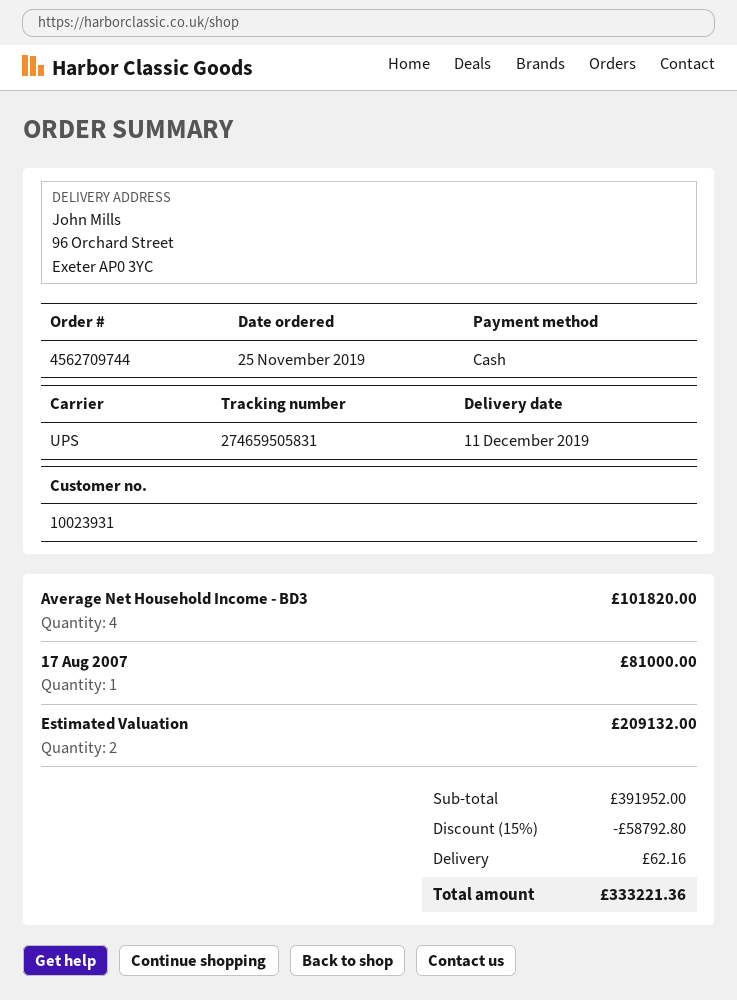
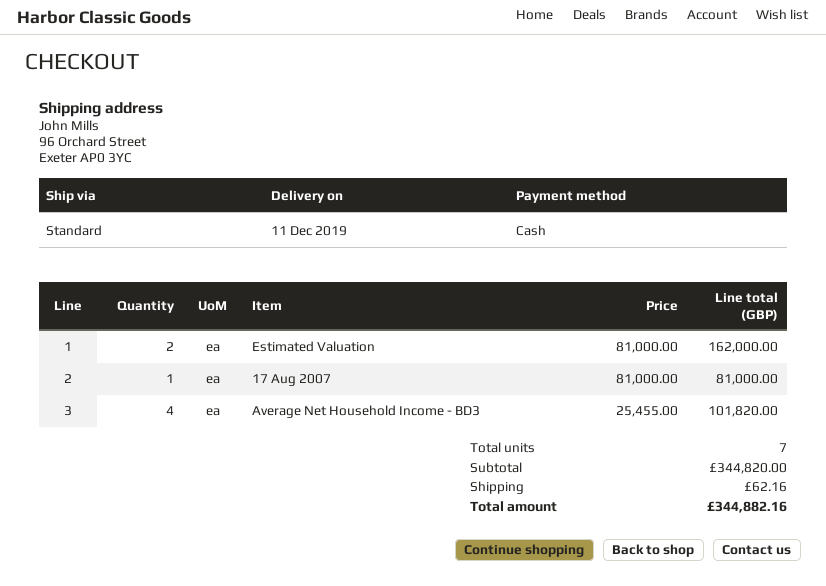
shipping method: UPS -> standard
Estimated Valuation: 2 for 209132.00 -> 2 for 162000.00
subtotal: 391952.00 -> 344820.00
discount: 15% = 58792.80 -> none
total: 333221.36 -> 344882.16

